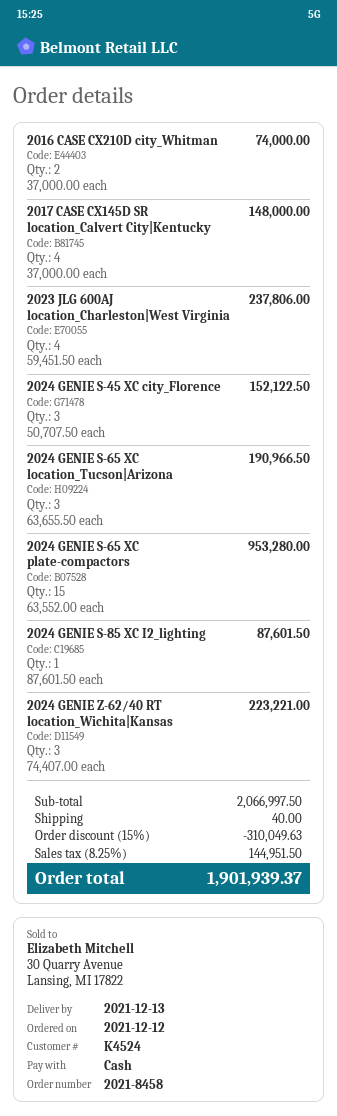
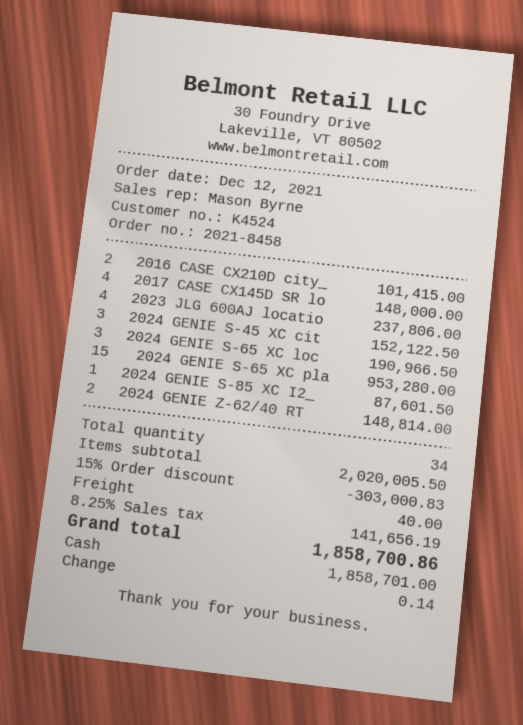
2016 CASE CX210D city_Whitman: 2 for 74000.00 -> 2 for 101415.00
2024 GENIE Z-62/40 RT location_Wichita|Kansas: 3 for 223221.00 -> 2 for 148814.00
subtotal: 2066997.50 -> 2020005.50
discount: 15% = 310049.63 -> 15% = 303000.83
tax: 8.25% = 144951.50 -> 8.25% = 141656.19
total: 1901939.37 -> 1858700.86

